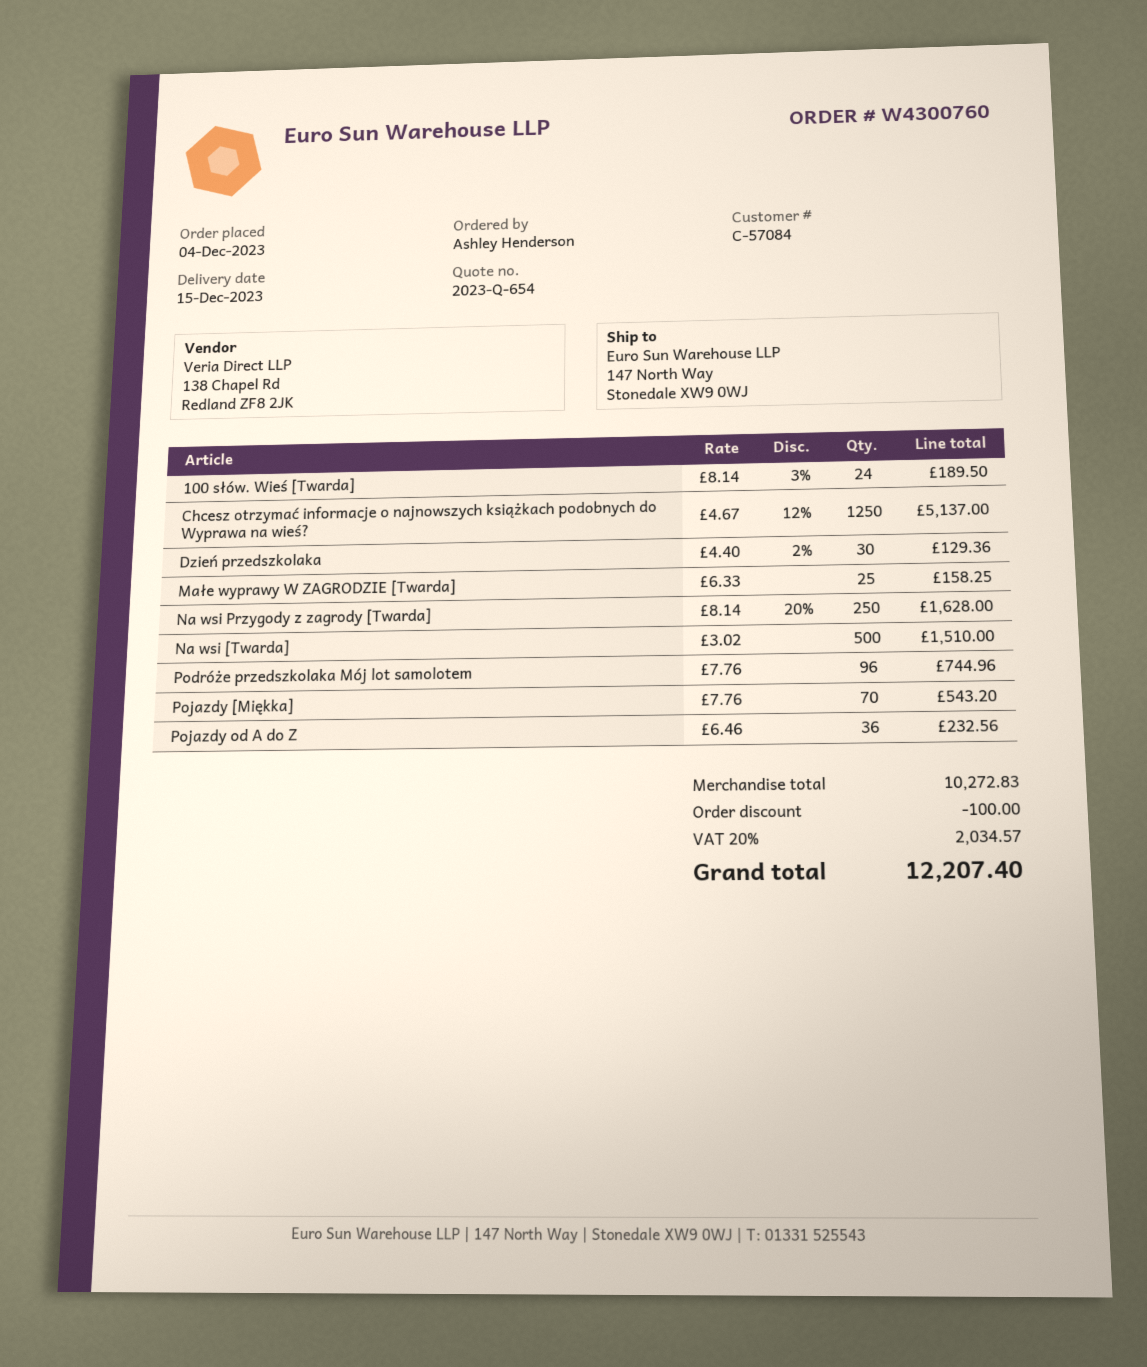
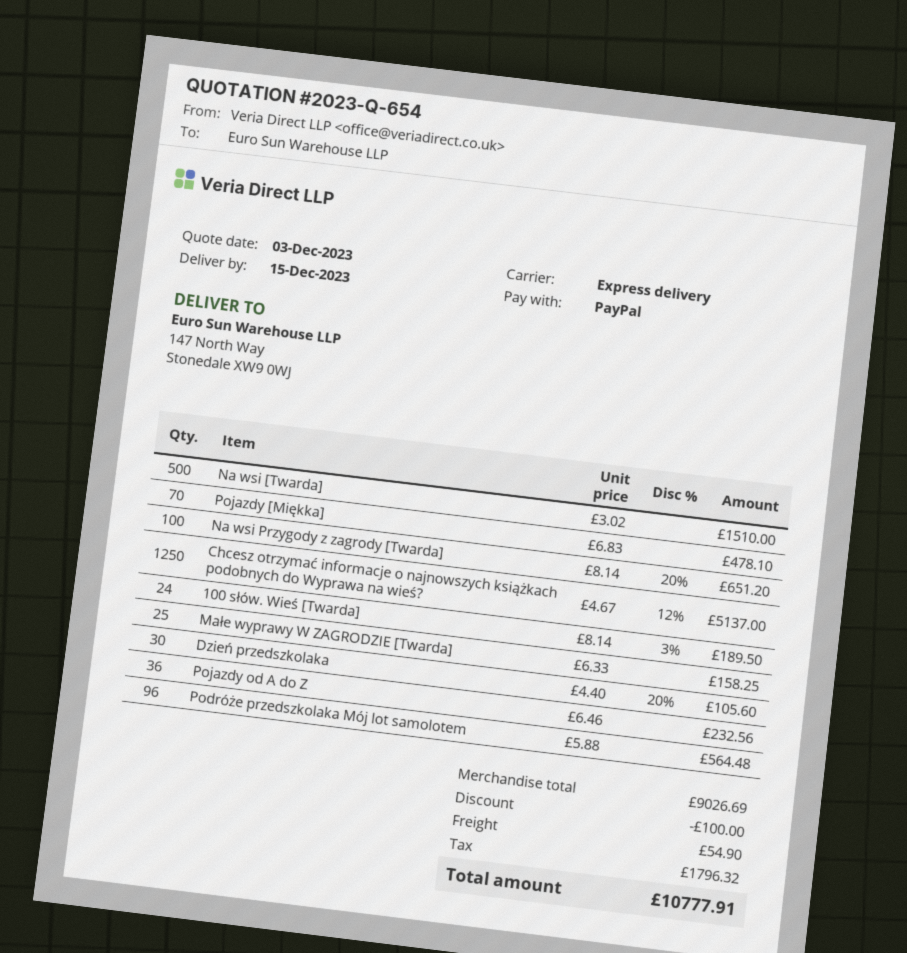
Dzień przedszkolaka: 30 x 4.40 - 2% = 129.36 -> 30 x 4.40 - 20% = 105.60
Na wsi Przygody z zagrody [Twarda]: 250 x 8.14 - 20% = 1628.00 -> 100 x 8.14 - 20% = 651.20
Podróże przedszkolaka Mój lot samolotem: 96 x 7.76 = 744.96 -> 96 x 5.88 = 564.48
Pojazdy [Miękka]: 70 x 7.76 = 543.20 -> 70 x 6.83 = 478.10
subtotal: 10272.83 -> 9026.69
shipping: none -> 54.90
tax: 2034.57 -> 1796.32
total: 12207.40 -> 10777.91

